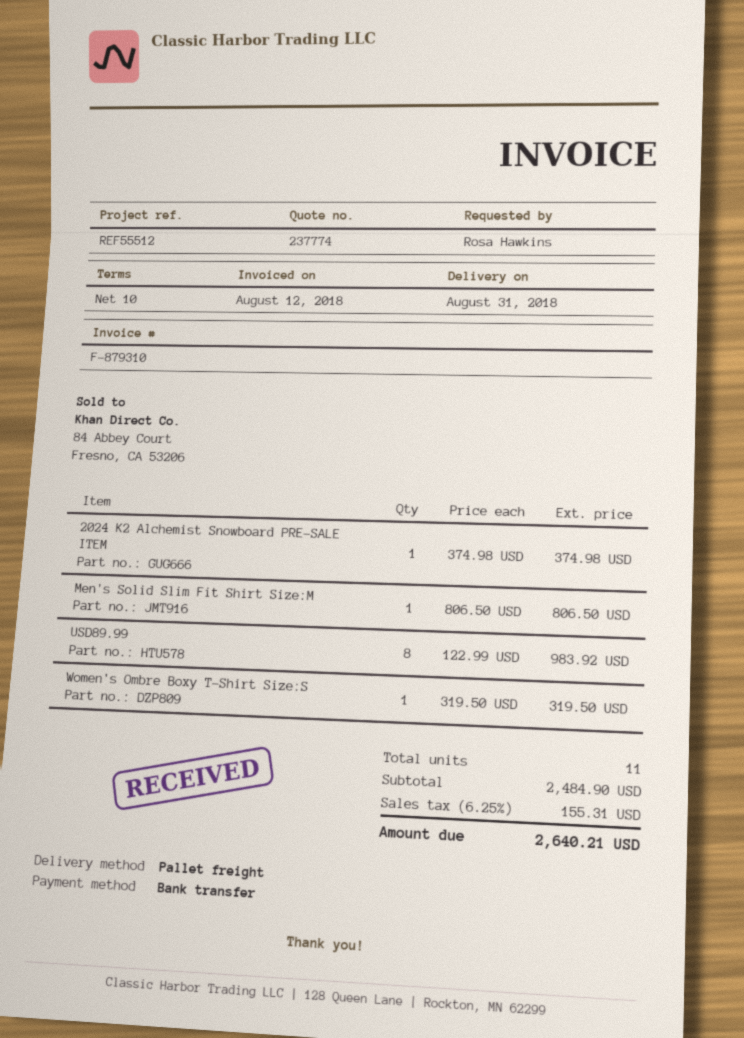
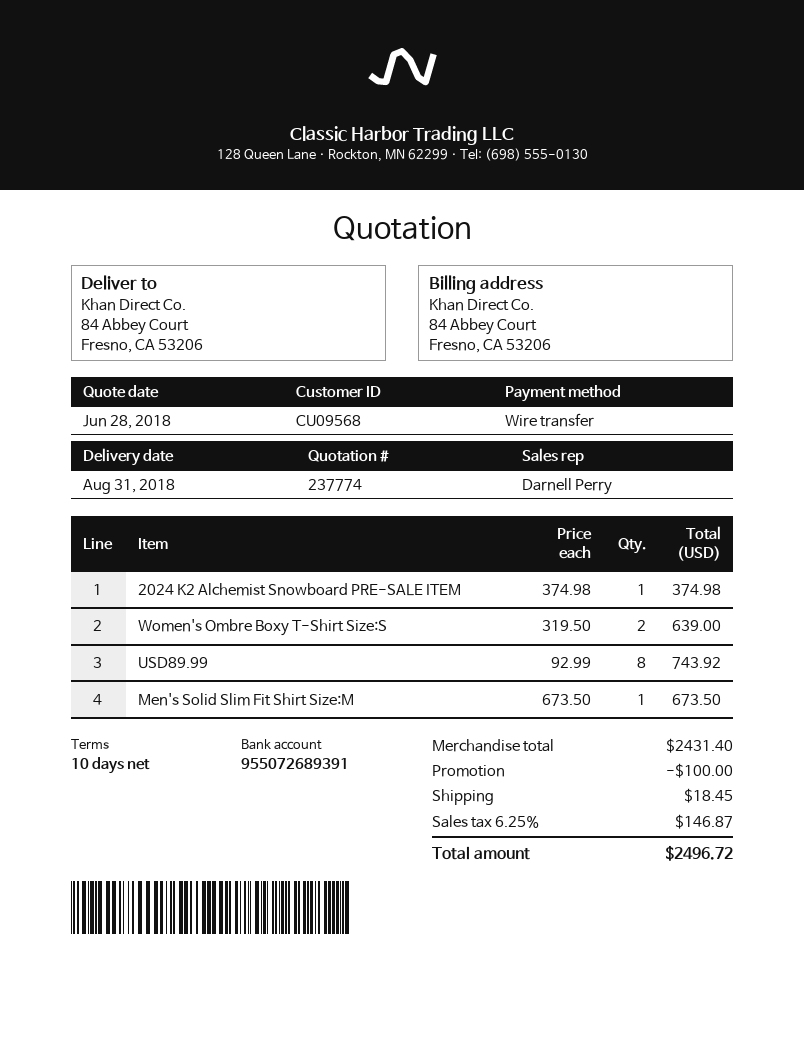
Men's Solid Slim Fit Shirt Size:M: 1 x 806.50 = 806.50 -> 1 x 673.50 = 673.50
USD89.99: 8 x 122.99 = 983.92 -> 8 x 92.99 = 743.92
Women's Ombre Boxy T-Shirt Size:S: 1 x 319.50 = 319.50 -> 2 x 319.50 = 639.00
subtotal: 2484.90 -> 2431.40
discount: none -> 100.00
shipping: none -> 18.45
tax: 6.25% = 155.31 -> 6.25% = 146.87
total: 2640.21 -> 2496.72

